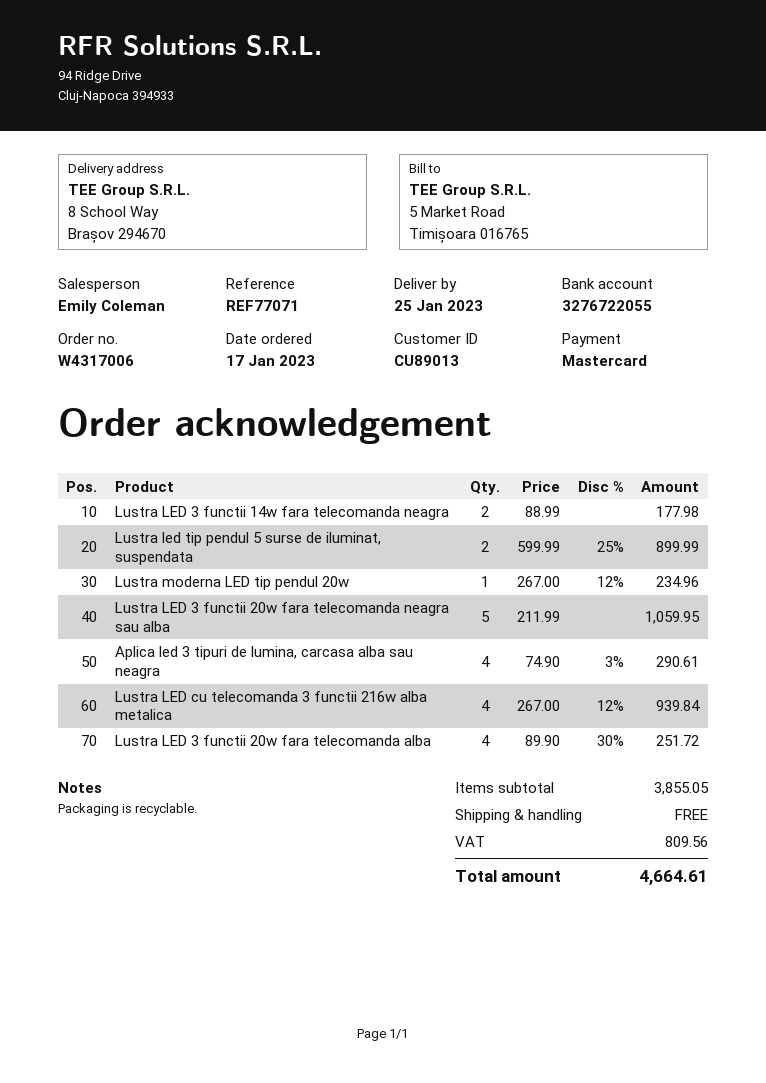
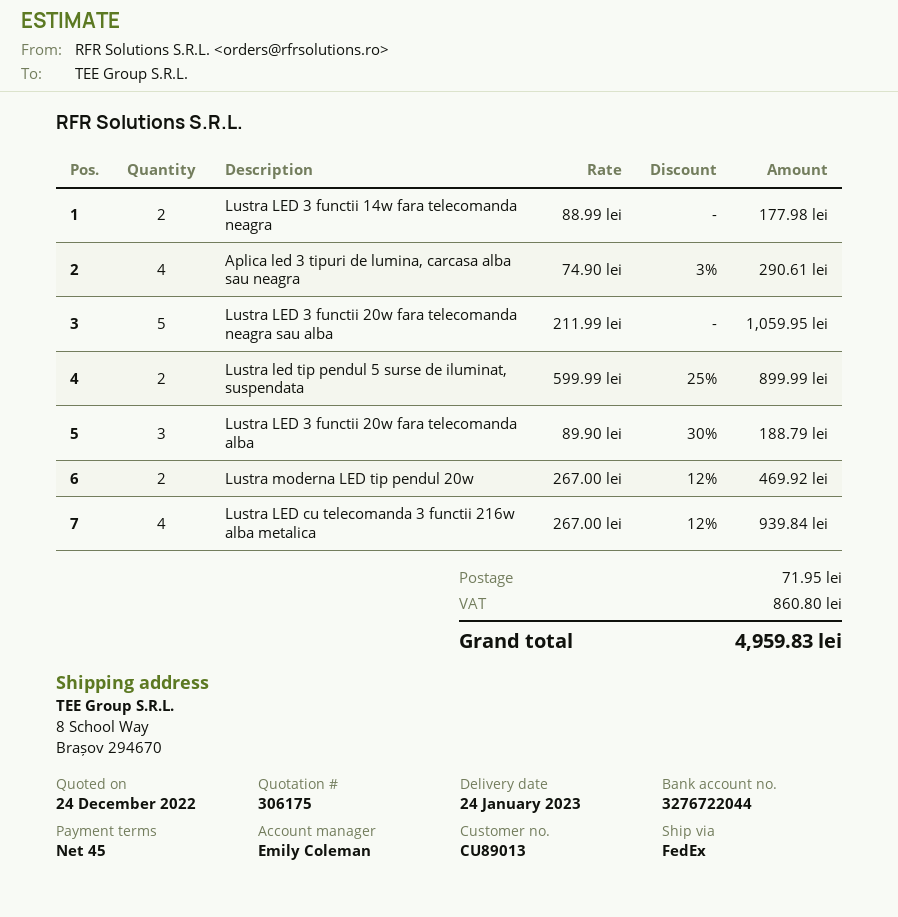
delivery date: 2023-01-25 -> 2023-01-24
bank account: 3276722055 -> 3276722044
Lustra moderna LED tip pendul 20w: 1 x 267.00 - 12% = 234.96 -> 2 x 267.00 - 12% = 469.92
Lustra LED 3 functii 20w fara telecomanda alba: 4 x 89.90 - 30% = 251.72 -> 3 x 89.90 - 30% = 188.79
shipping: 0.00 -> 71.95
tax: 809.56 -> 860.80
total: 4664.61 -> 4959.83

